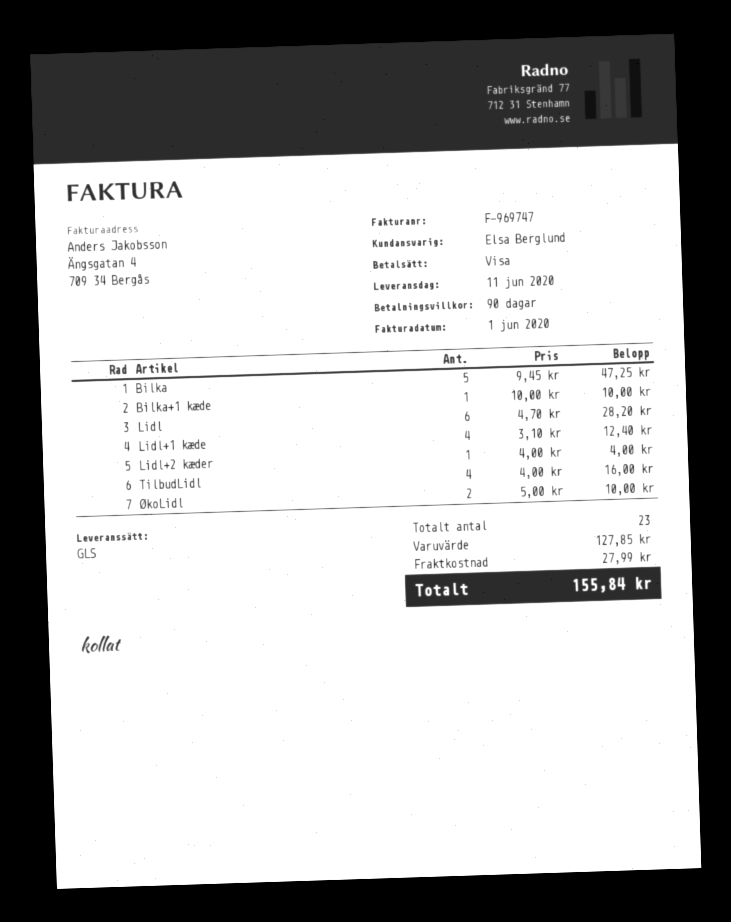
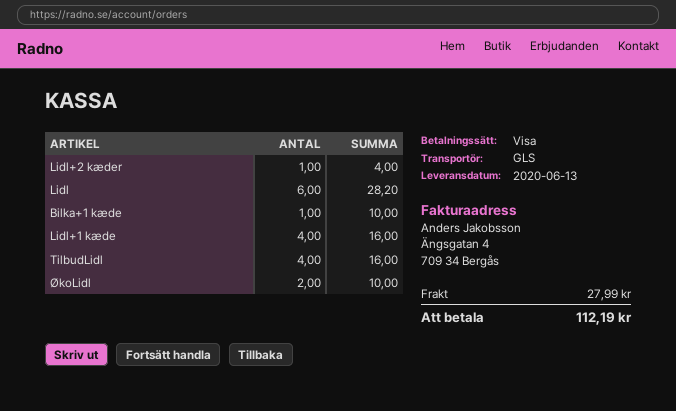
delivery date: 2020-06-11 -> 2020-06-13
Bilka: 5 for 47.25 -> none
Lidl+1 kæde: 4 for 12.40 -> 4 for 16.00
total: 155.84 -> 112.19

